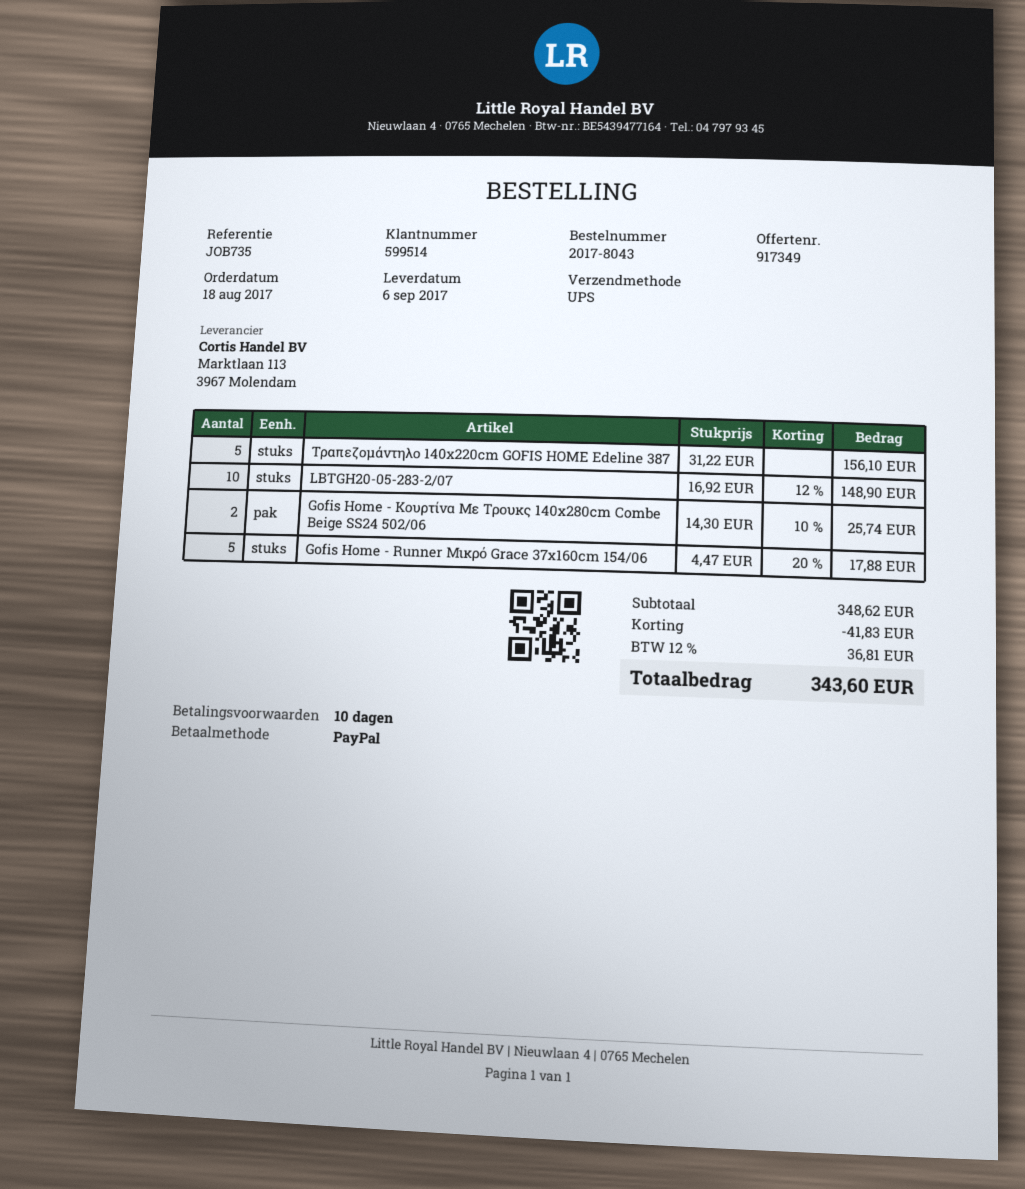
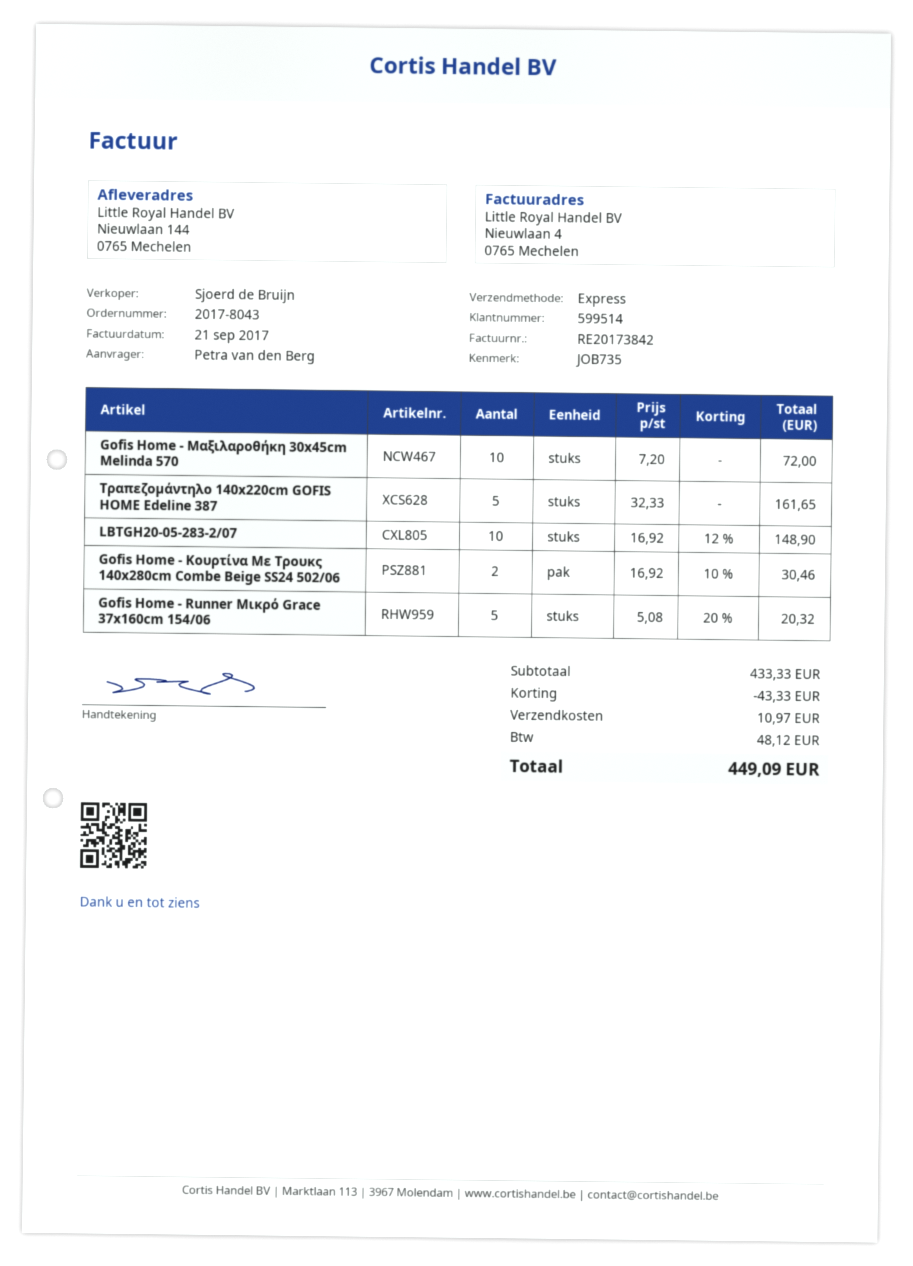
shipping method: UPS -> express
Τραπεζομάντηλο 140x220cm GOFIS HOME Edeline 387: 5 x 31.22 = 156.10 -> 5 x 32.33 = 161.65
Gofis Home - Κουρτίνα Με Τρουκς 140x280cm Combe Beige SS24 502/06: 2 x 14.30 - 10% = 25.74 -> 2 x 16.92 - 10% = 30.46
Gofis Home - Runner Μικρό Grace 37x160cm 154/06: 5 x 4.47 - 20% = 17.88 -> 5 x 5.08 - 20% = 20.32
Gofis Home - Μαξιλαροθήκη 30x45cm Melinda 570: none -> 10 x 7.20 = 72.00
subtotal: 348.62 -> 433.33
discount: 41.83 -> 43.33
shipping: none -> 10.97
tax: 36.81 -> 48.12
total: 343.60 -> 449.09

